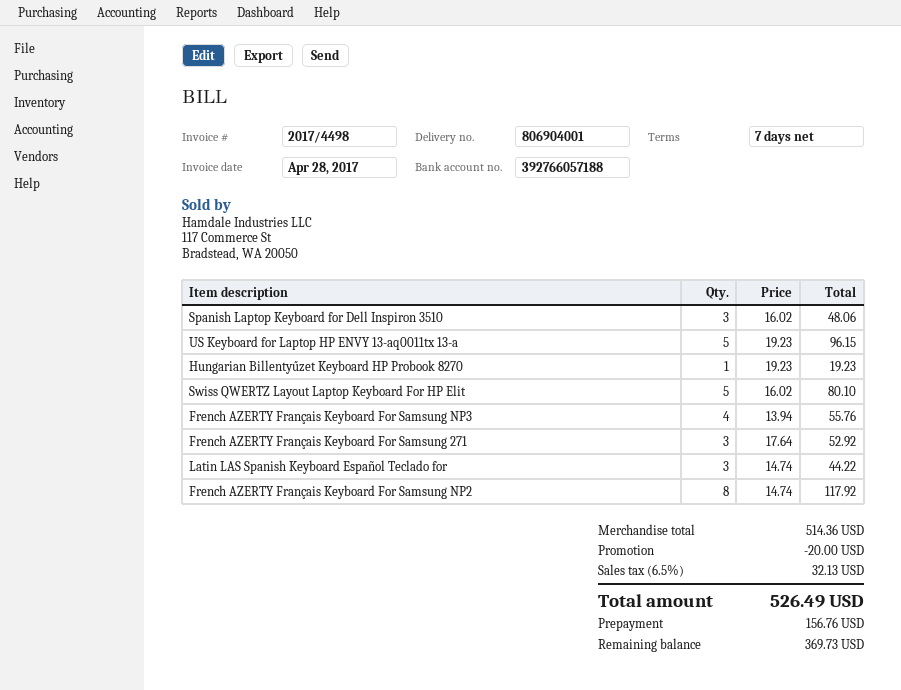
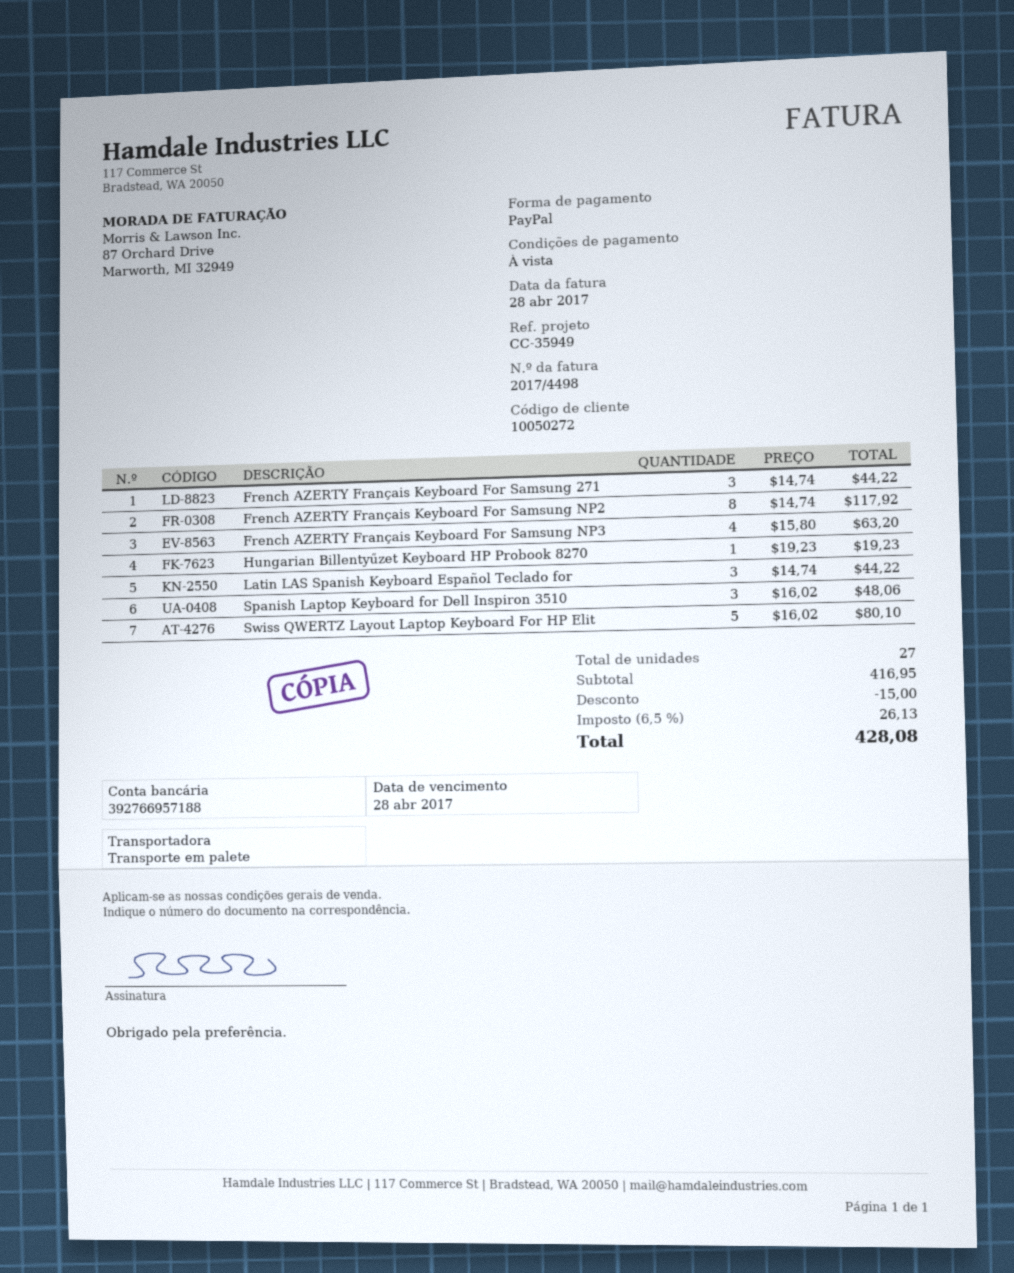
payment terms: 7 days -> on receipt
bank account: 392766057188 -> 392766957188
US Keyboard for Laptop HP ENVY 13-aq0011tx 13-a: 5 x 19.23 = 96.15 -> none
French AZERTY Français Keyboard For Samsung NP3: 4 x 13.94 = 55.76 -> 4 x 15.80 = 63.20
French AZERTY Français Keyboard For Samsung 271: 3 x 17.64 = 52.92 -> 3 x 14.74 = 44.22
subtotal: 514.36 -> 416.95
discount: 20.00 -> 15.00
tax: 6.5% = 32.13 -> 6.5% = 26.13
total: 526.49 -> 428.08

